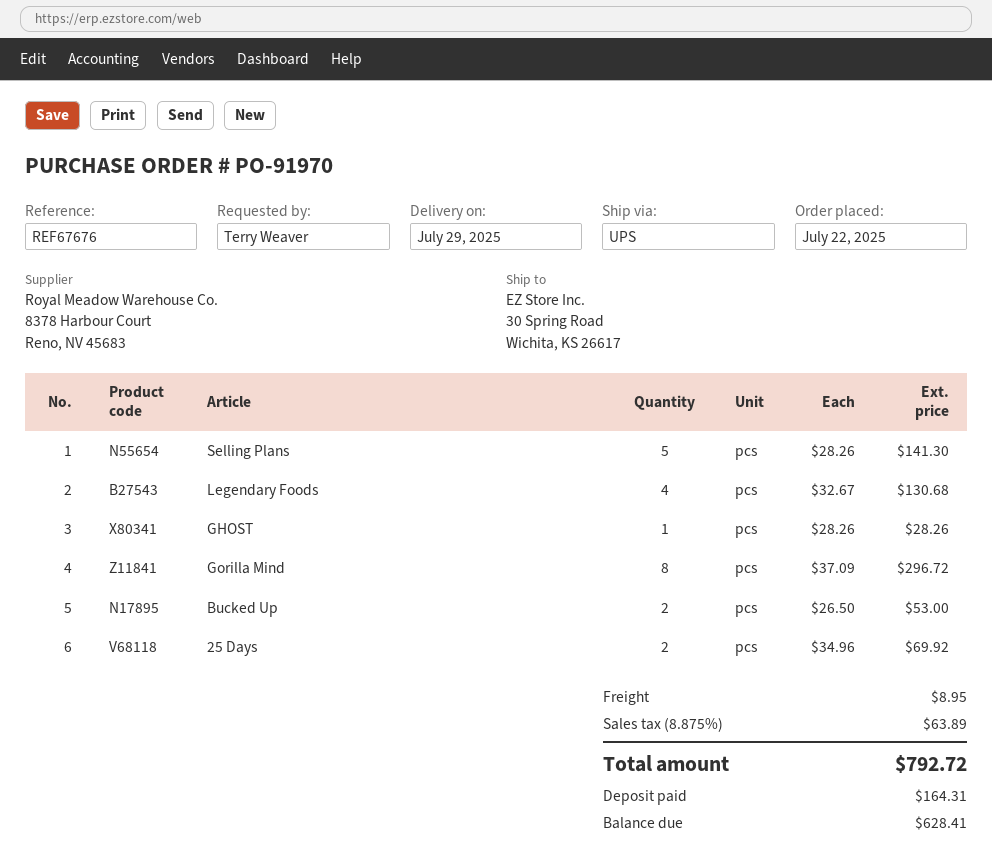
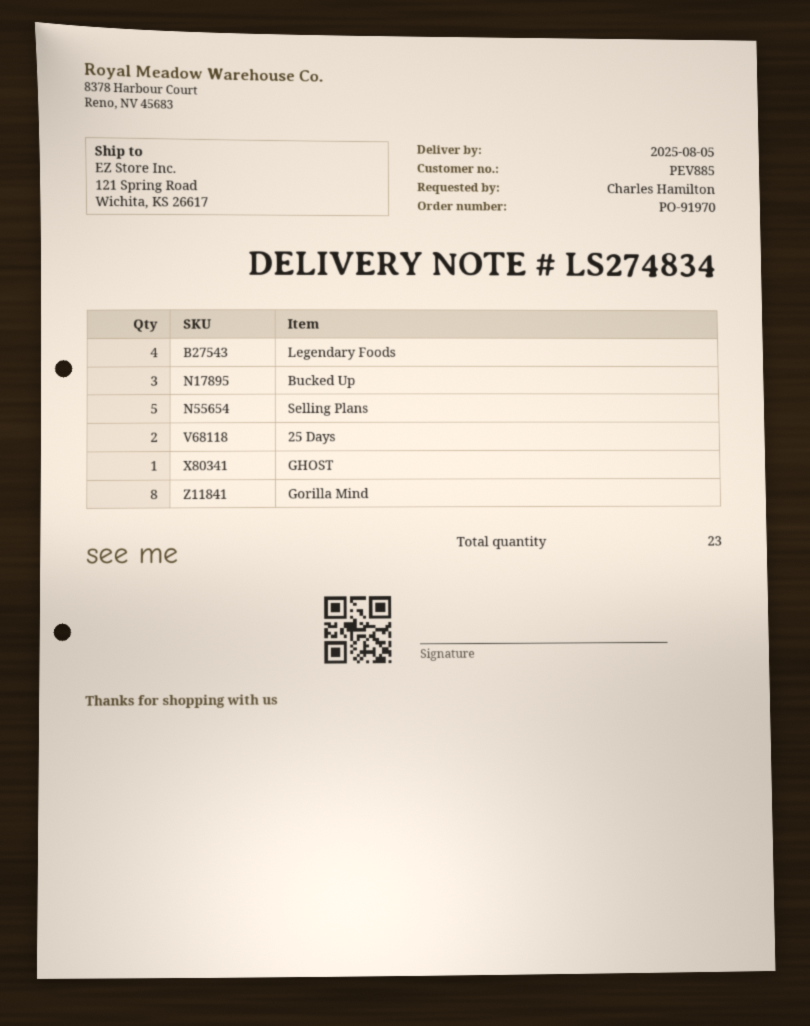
delivery date: 2025-07-29 -> 2025-08-05
ordered by: Terry Weaver -> Charles Hamilton
ship to: 30 Spring Road, Wichita, KS 26617 -> 121 Spring Road, Wichita, KS 26617
Bucked Up: 2 -> 3

